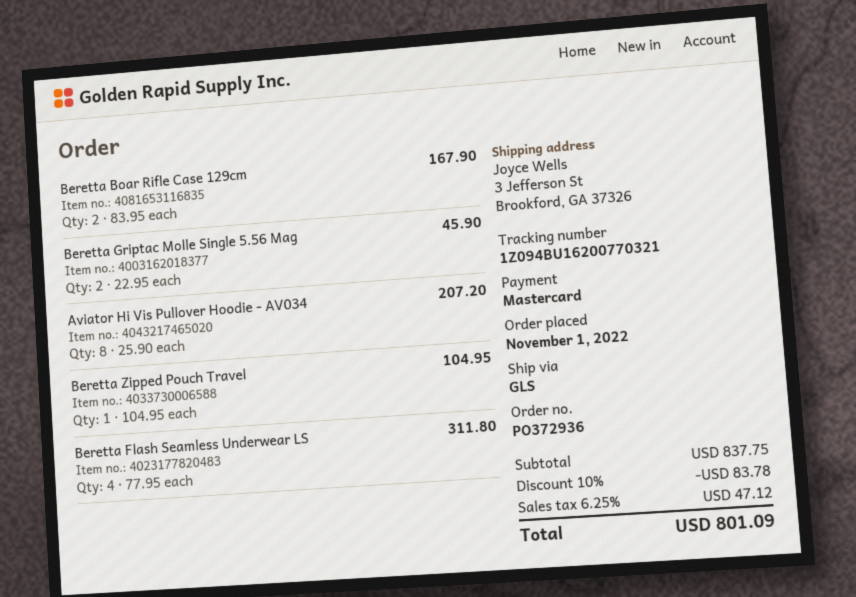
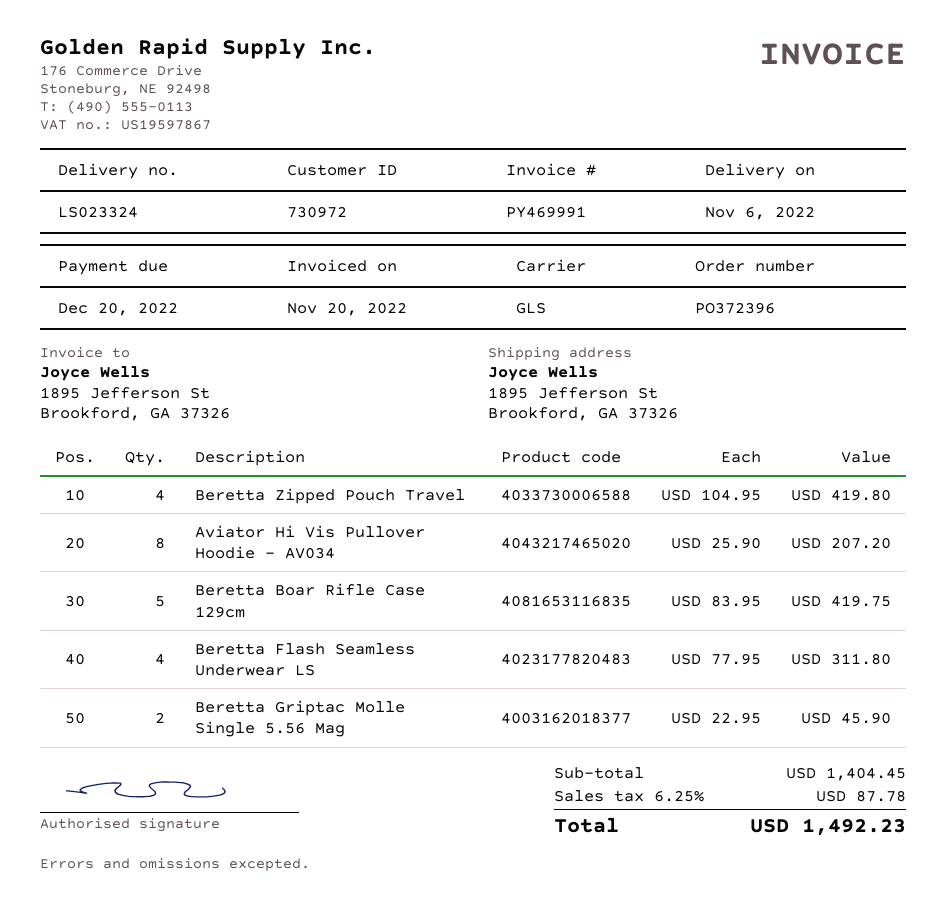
order number: PO372936 -> PO372396
ship to: 3 Jefferson St, Brookford, GA 37326 -> 1895 Jefferson St, Brookford, GA 37326
Beretta Boar Rifle Case 129cm: 2 x 83.95 = 167.90 -> 5 x 83.95 = 419.75
Beretta Zipped Pouch Travel: 1 x 104.95 = 104.95 -> 4 x 104.95 = 419.80
subtotal: 837.75 -> 1404.45
discount: 10% = 83.78 -> none
tax: 6.25% = 47.12 -> 6.25% = 87.78
total: 801.09 -> 1492.23

